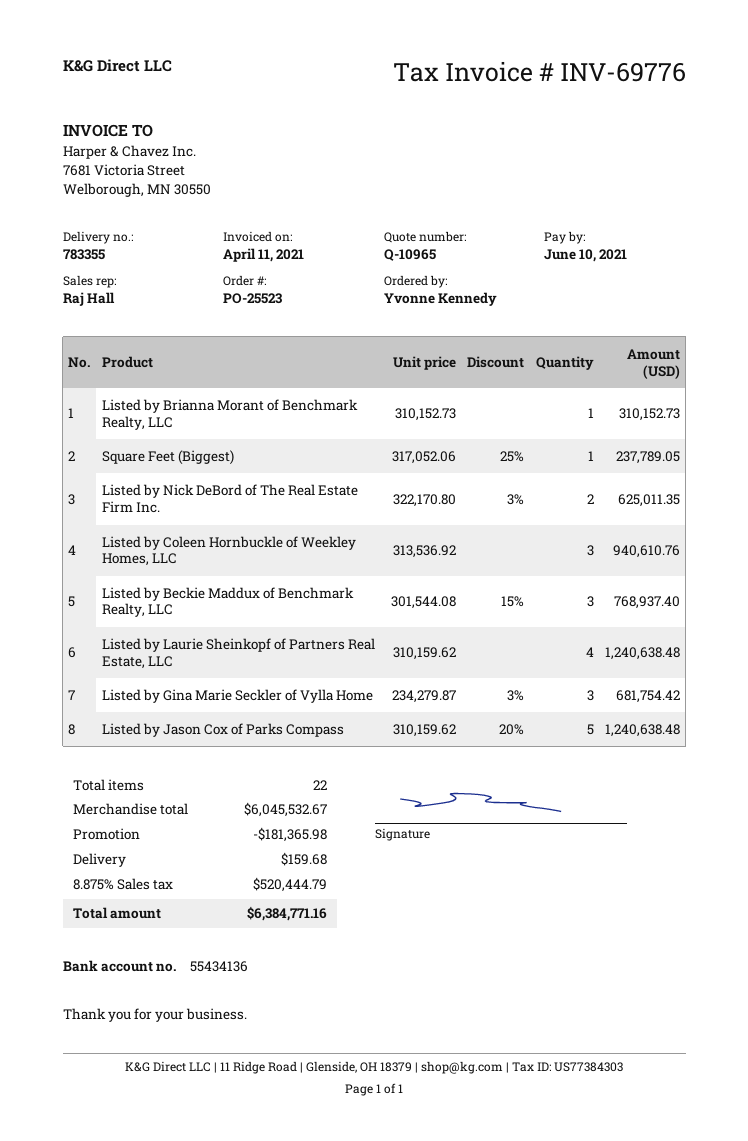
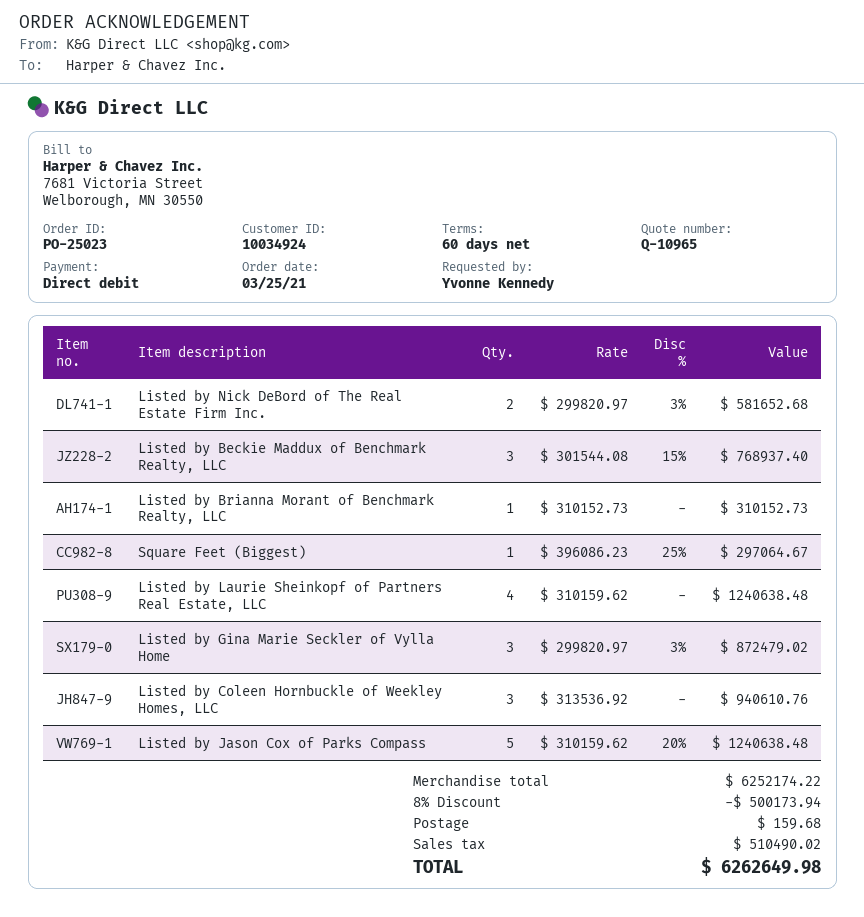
order number: PO-25523 -> PO-25023
Square Feet (Biggest): 1 x 317052.06 - 25% = 237789.05 -> 1 x 396086.23 - 25% = 297064.67
Listed by Nick DeBord of The Real Estate Firm Inc.: 2 x 322170.80 - 3% = 625011.35 -> 2 x 299820.97 - 3% = 581652.68
Listed by Gina Marie Seckler of Vylla Home: 3 x 234279.87 - 3% = 681754.42 -> 3 x 299820.97 - 3% = 872479.02
subtotal: 6045532.67 -> 6252174.22
discount: 181365.98 -> 500173.94
tax: 520444.79 -> 510490.02
total: 6384771.16 -> 6262649.98

